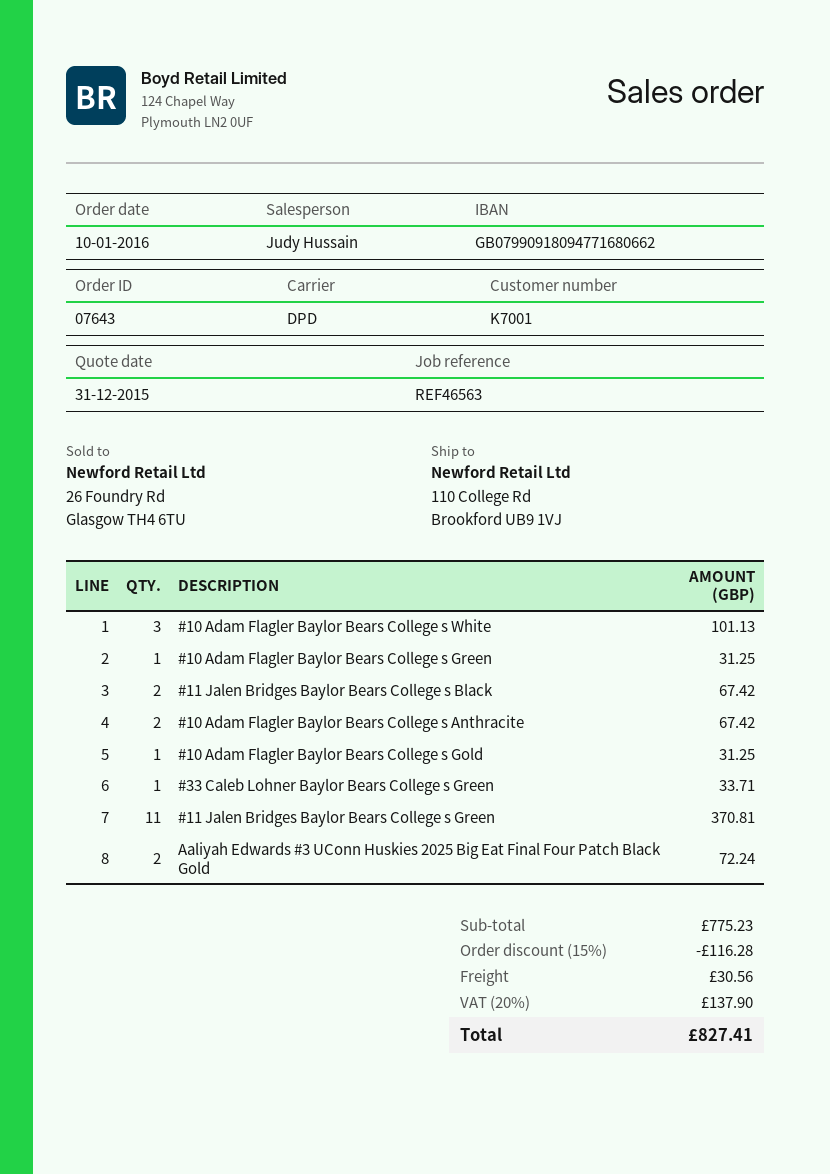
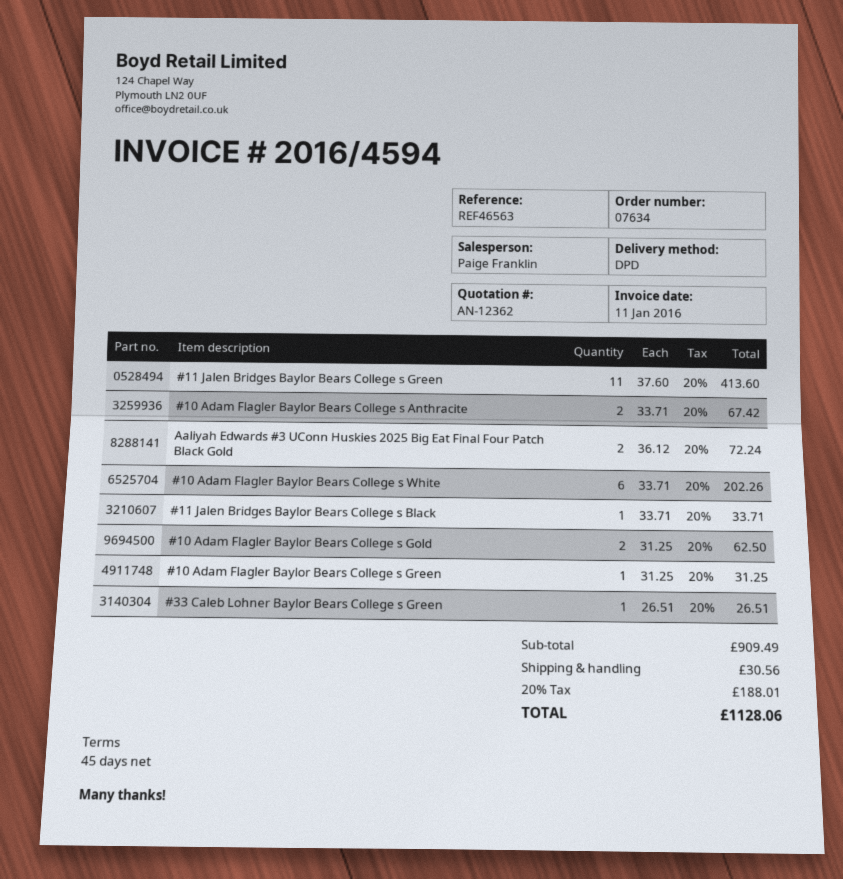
order number: 07643 -> 07634
sales rep: Judy Hussain -> Paige Franklin
#10 Adam Flagler Baylor Bears College s White: 3 for 101.13 -> 6 for 202.26
#11 Jalen Bridges Baylor Bears College s Black: 2 for 67.42 -> 1 for 33.71
#10 Adam Flagler Baylor Bears College s Gold: 1 for 31.25 -> 2 for 62.50
#33 Caleb Lohner Baylor Bears College s Green: 1 for 33.71 -> 1 for 26.51
#11 Jalen Bridges Baylor Bears College s Green: 11 for 370.81 -> 11 for 413.60
subtotal: 775.23 -> 909.49
discount: 15% = 116.28 -> none
tax: 20% = 137.90 -> 20% = 188.01
total: 827.41 -> 1128.06

